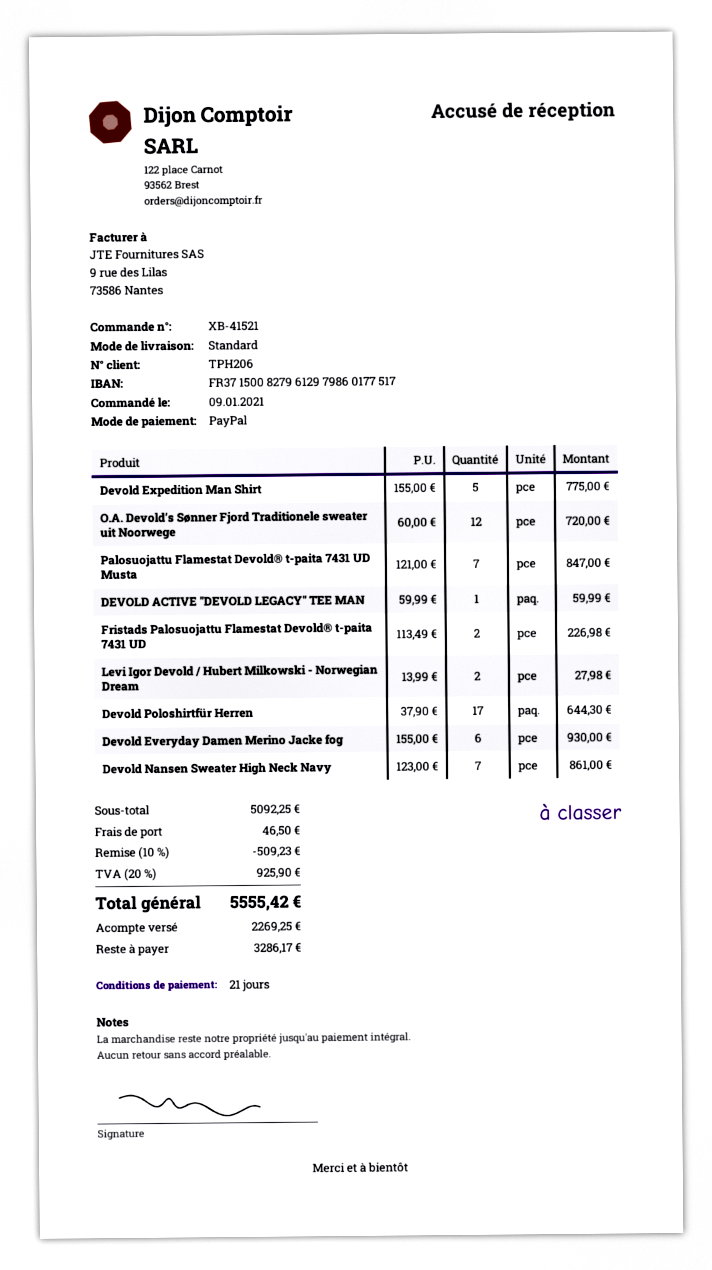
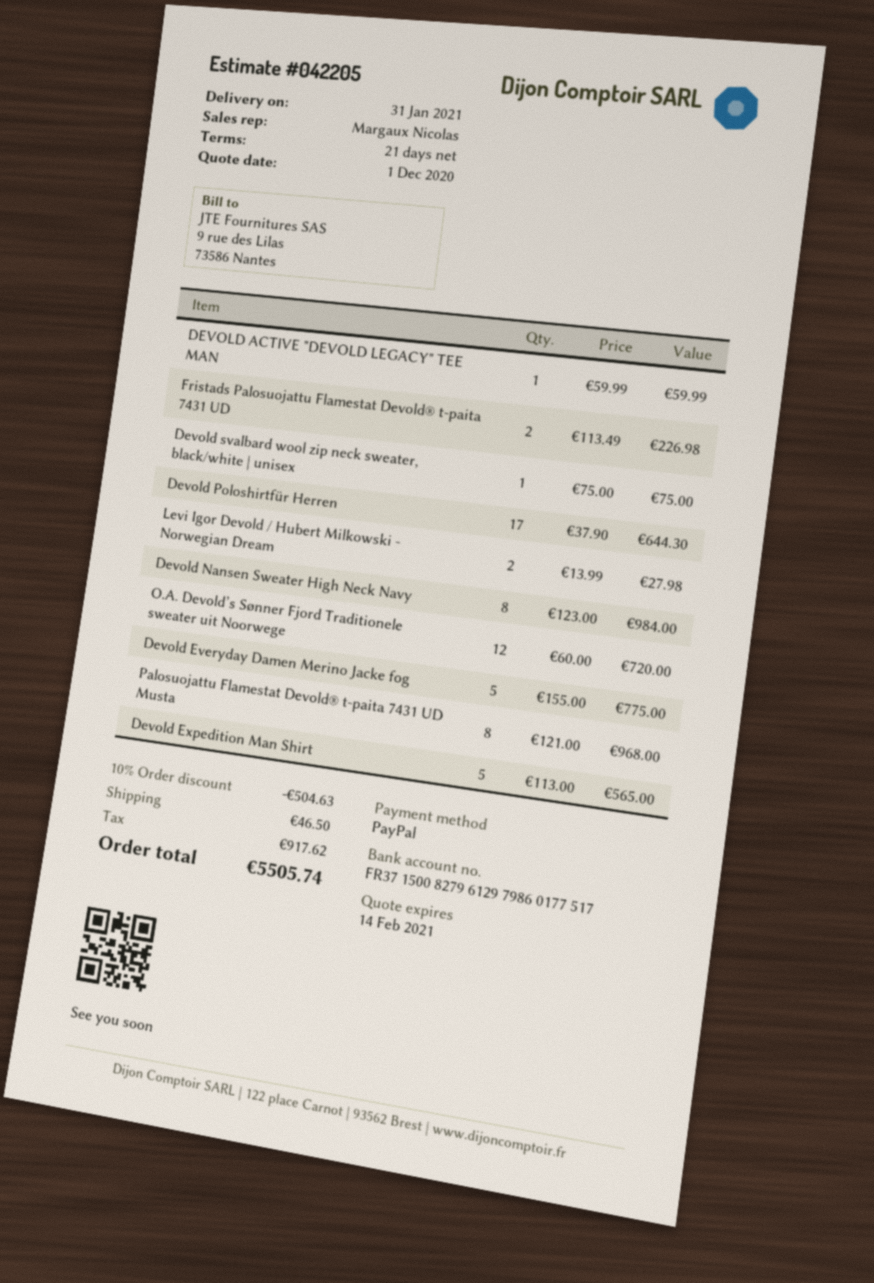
Devold Expedition Man Shirt: 5 x 155.00 = 775.00 -> 5 x 113.00 = 565.00
Palosuojattu Flamestat Devold® t-paita 7431 UD Musta: 7 x 121.00 = 847.00 -> 8 x 121.00 = 968.00
Devold Everyday Damen Merino Jacke fog: 6 x 155.00 = 930.00 -> 5 x 155.00 = 775.00
Devold Nansen Sweater High Neck Navy: 7 x 123.00 = 861.00 -> 8 x 123.00 = 984.00
Devold svalbard wool zip neck sweater, black/white | unisex: none -> 1 x 75.00 = 75.00
discount: 10% = 509.23 -> 10% = 504.63
tax: 925.90 -> 917.62
total: 5555.42 -> 5505.74

